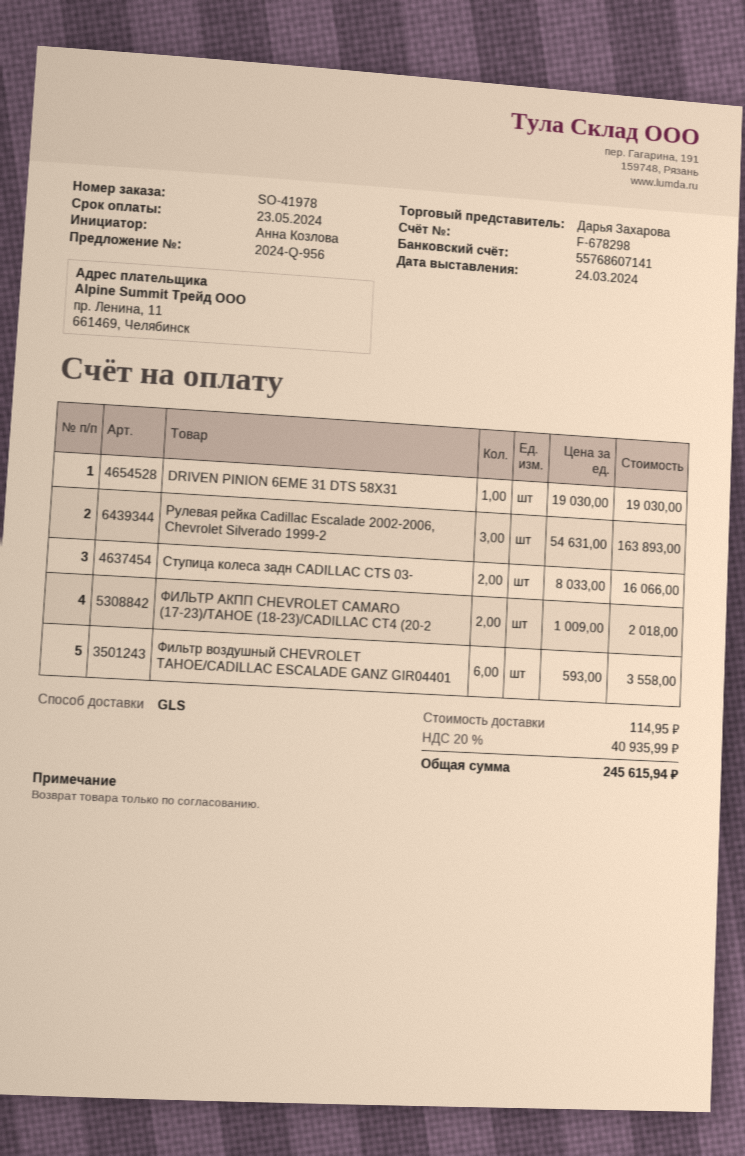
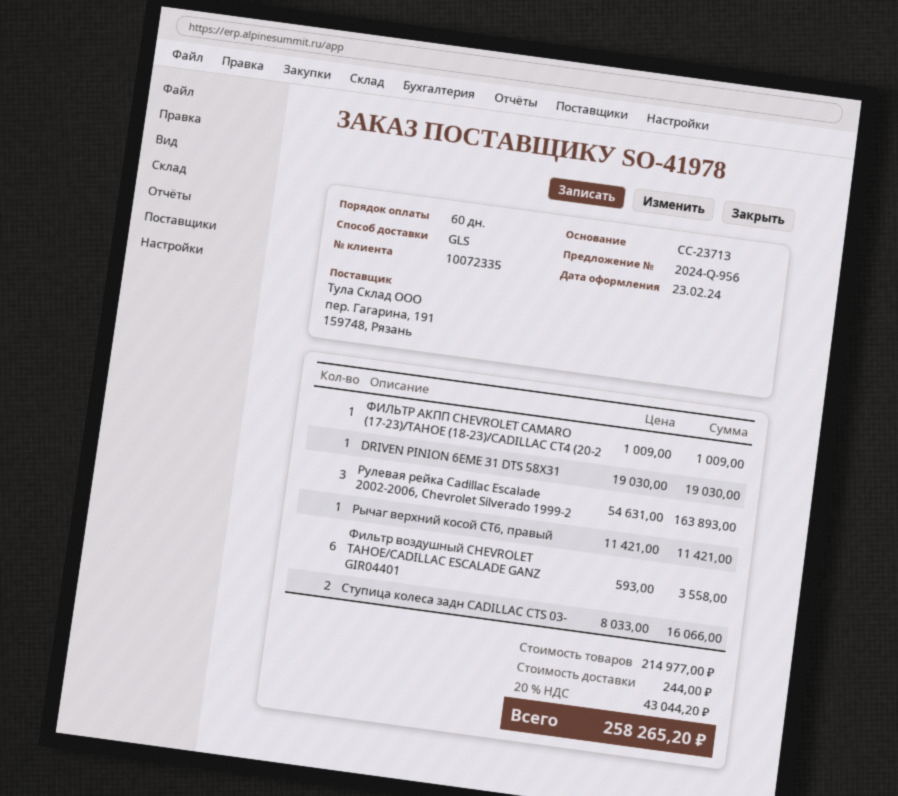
ФИЛЬТР АКПП CHEVROLET CAMARO (17-23)/TAHOE (18-23)/CADILLAC CT4 (20-2: 2 x 1009.00 = 2018.00 -> 1 x 1009.00 = 1009.00
Рычаг верхний косой CT6, правый: none -> 1 x 11421.00 = 11421.00
shipping: 114.95 -> 244.00
tax: 20% = 40935.99 -> 20% = 43044.20
total: 245615.94 -> 258265.20

